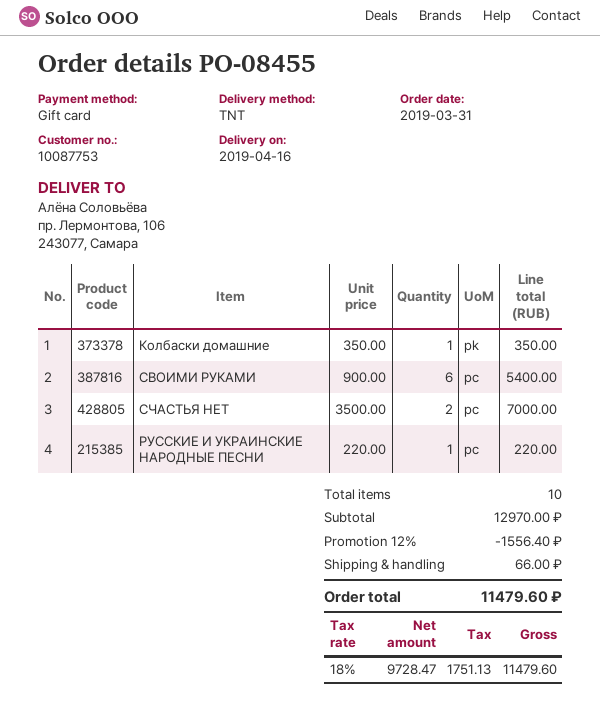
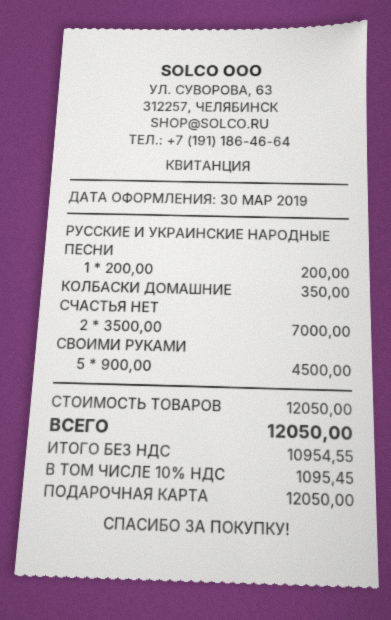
order date: 2019-03-31 -> 2019-03-30
СВОИМИ РУКАМИ: 6 x 900.00 = 5400.00 -> 5 x 900.00 = 4500.00
РУССКИЕ И УКРАИНСКИЕ НАРОДНЫЕ ПЕСНИ: 1 x 220.00 = 220.00 -> 1 x 200.00 = 200.00
subtotal: 12970.00 -> 12050.00
discount: 12% = 1556.40 -> none
shipping: 66.00 -> none
net: 9728.47 -> 10954.55
tax: 18% = 1751.13 -> 10% = 1095.45
total: 11479.60 -> 12050.00

